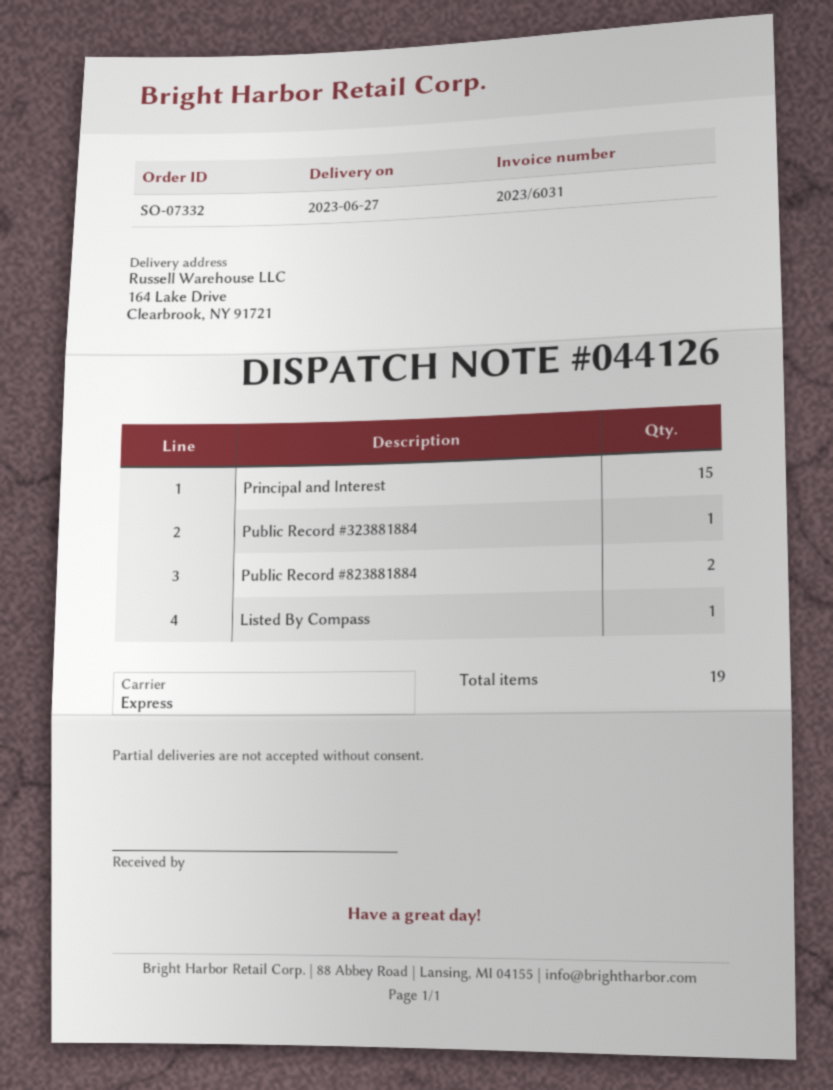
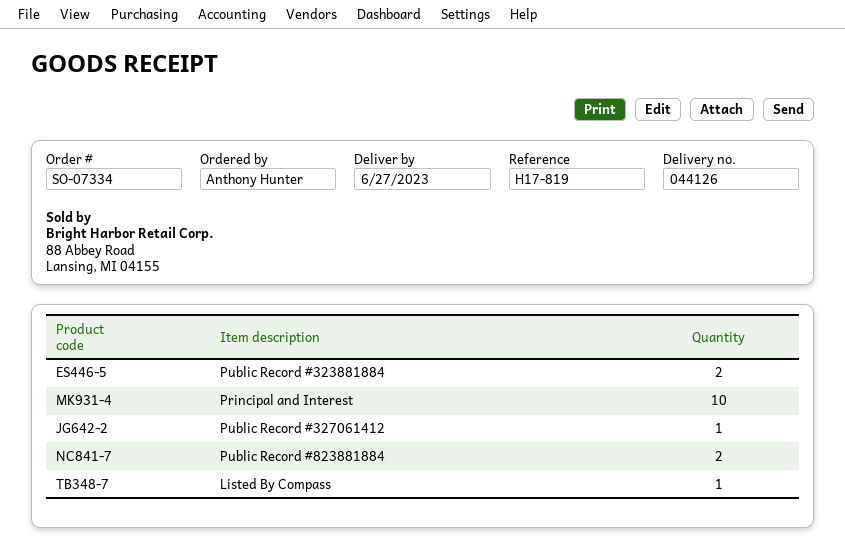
order number: SO-07332 -> SO-07334
Principal and Interest: 15 -> 10
Public Record #323881884: 1 -> 2
Public Record #327061412: none -> 1

